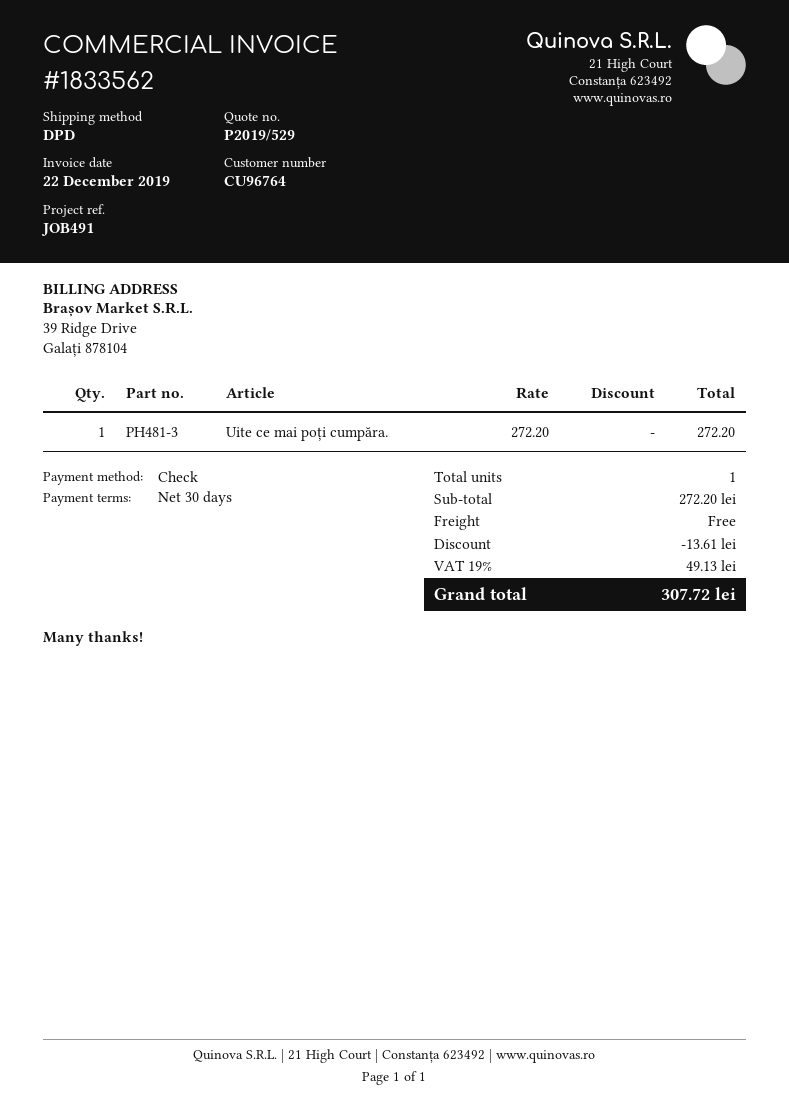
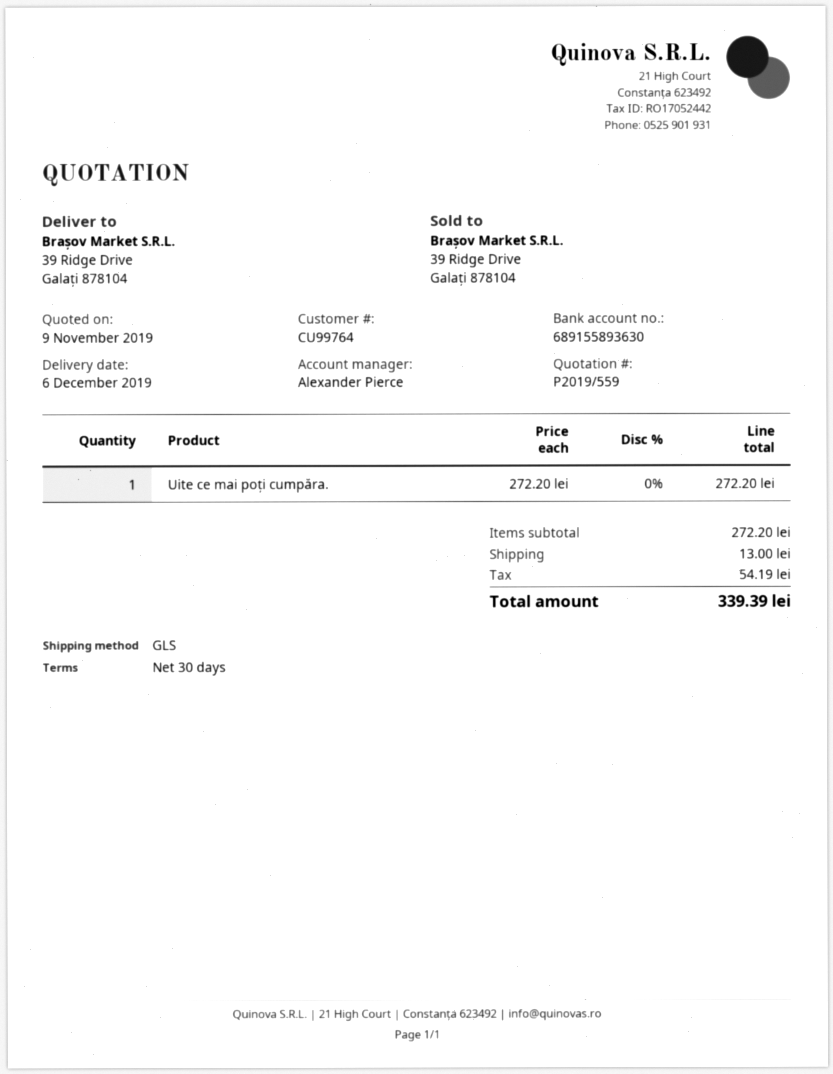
quote number: P2019/529 -> P2019/559
customer number: CU96764 -> CU99764
shipping method: DPD -> GLS
discount: 13.61 -> none
shipping: 0.00 -> 13.00
tax: 49.13 -> 54.19
total: 307.72 -> 339.39

